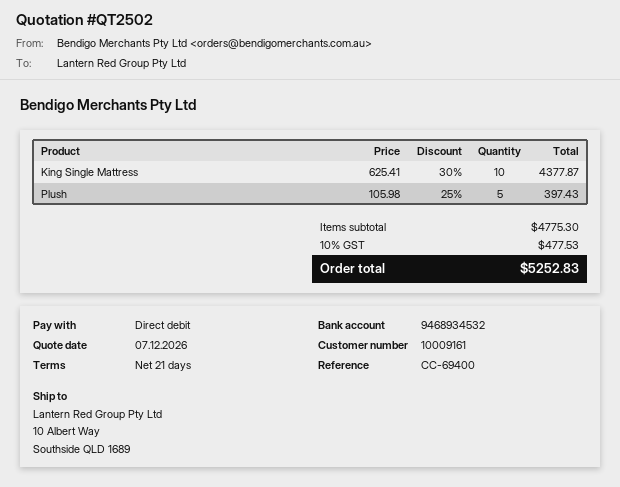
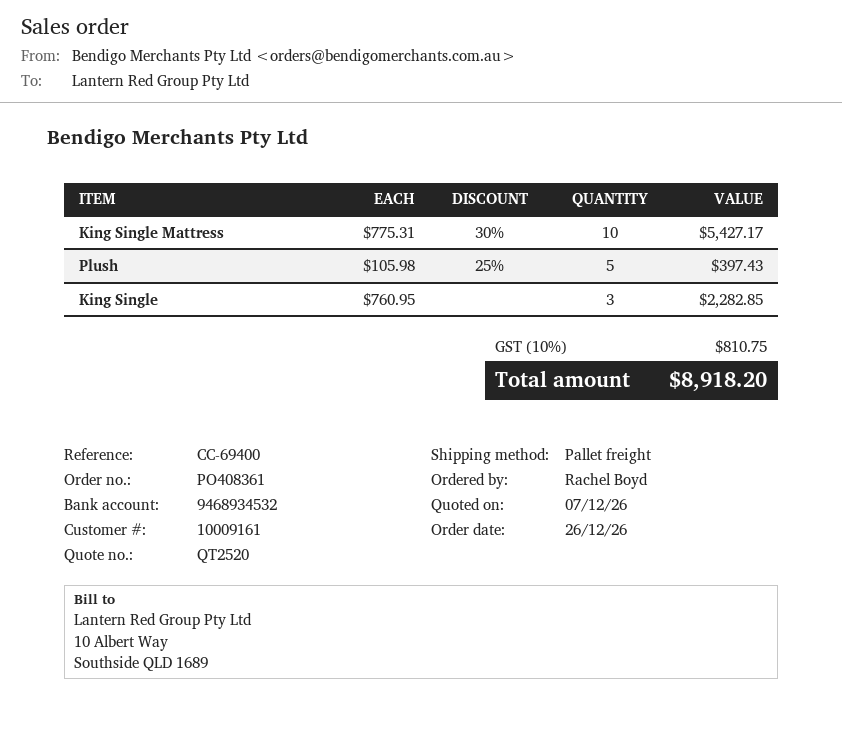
quote number: QT2502 -> QT2520
King Single Mattress: 10 x 625.41 - 30% = 4377.87 -> 10 x 775.31 - 30% = 5427.17
King Single: none -> 3 x 760.95 = 2282.85
tax: 10% = 477.53 -> 10% = 810.75
total: 5252.83 -> 8918.20

